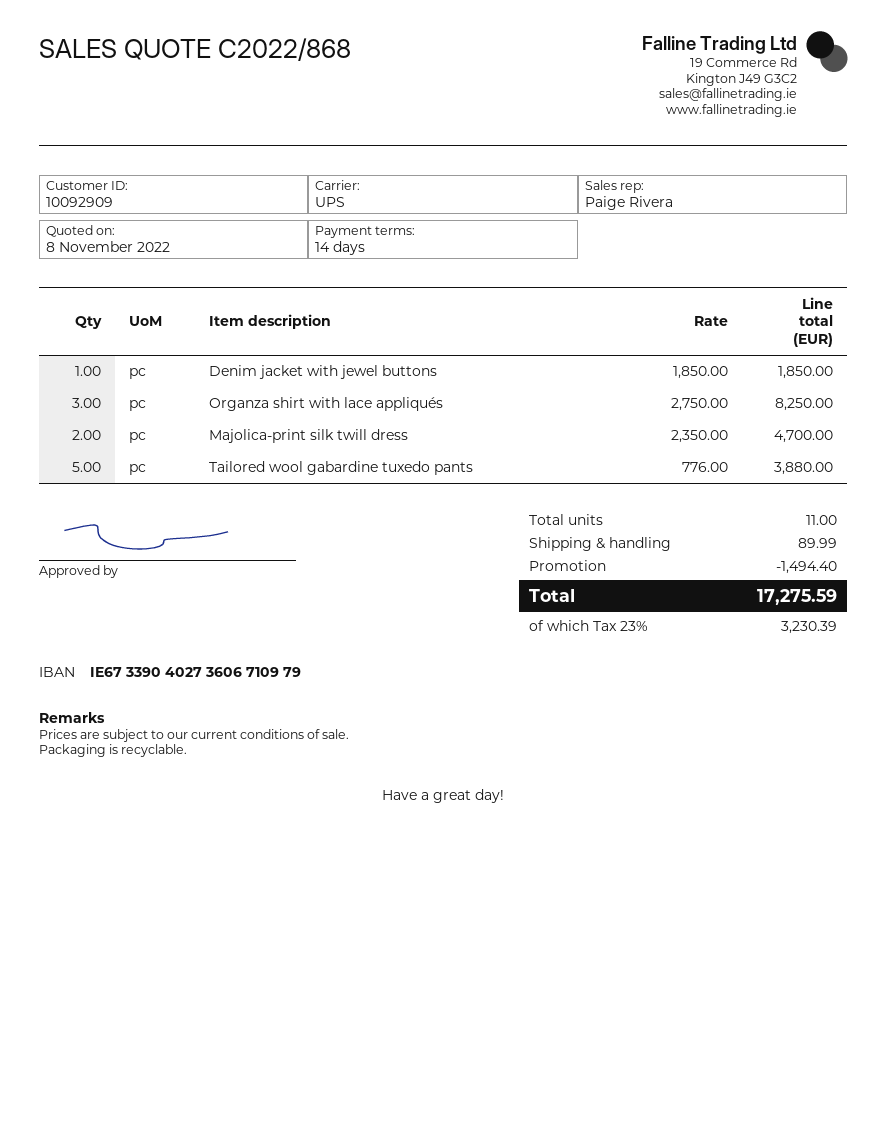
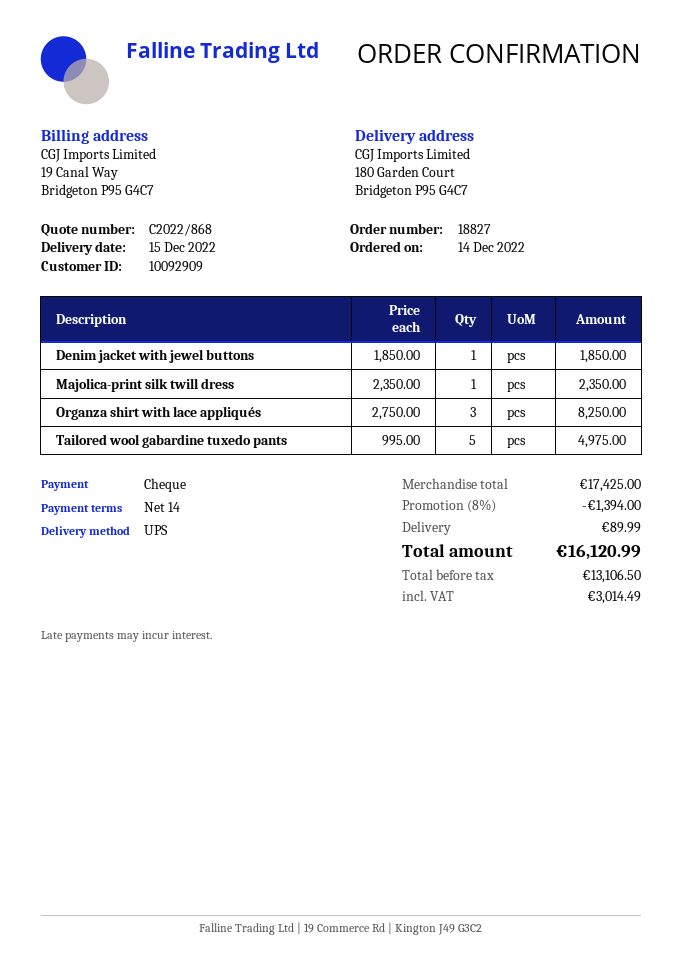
Majolica-print silk twill dress: 2 x 2350.00 = 4700.00 -> 1 x 2350.00 = 2350.00
Tailored wool gabardine tuxedo pants: 5 x 776.00 = 3880.00 -> 5 x 995.00 = 4975.00
discount: 1494.40 -> 1394.00
tax: 3230.39 -> 3014.49
total: 17275.59 -> 16120.99

